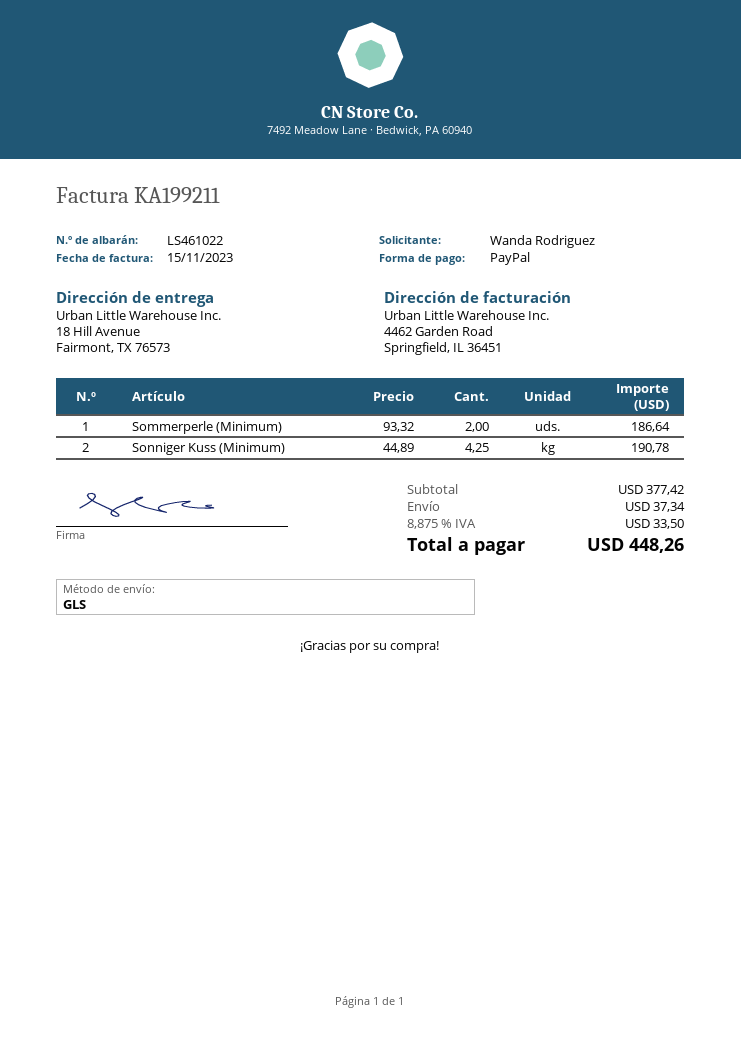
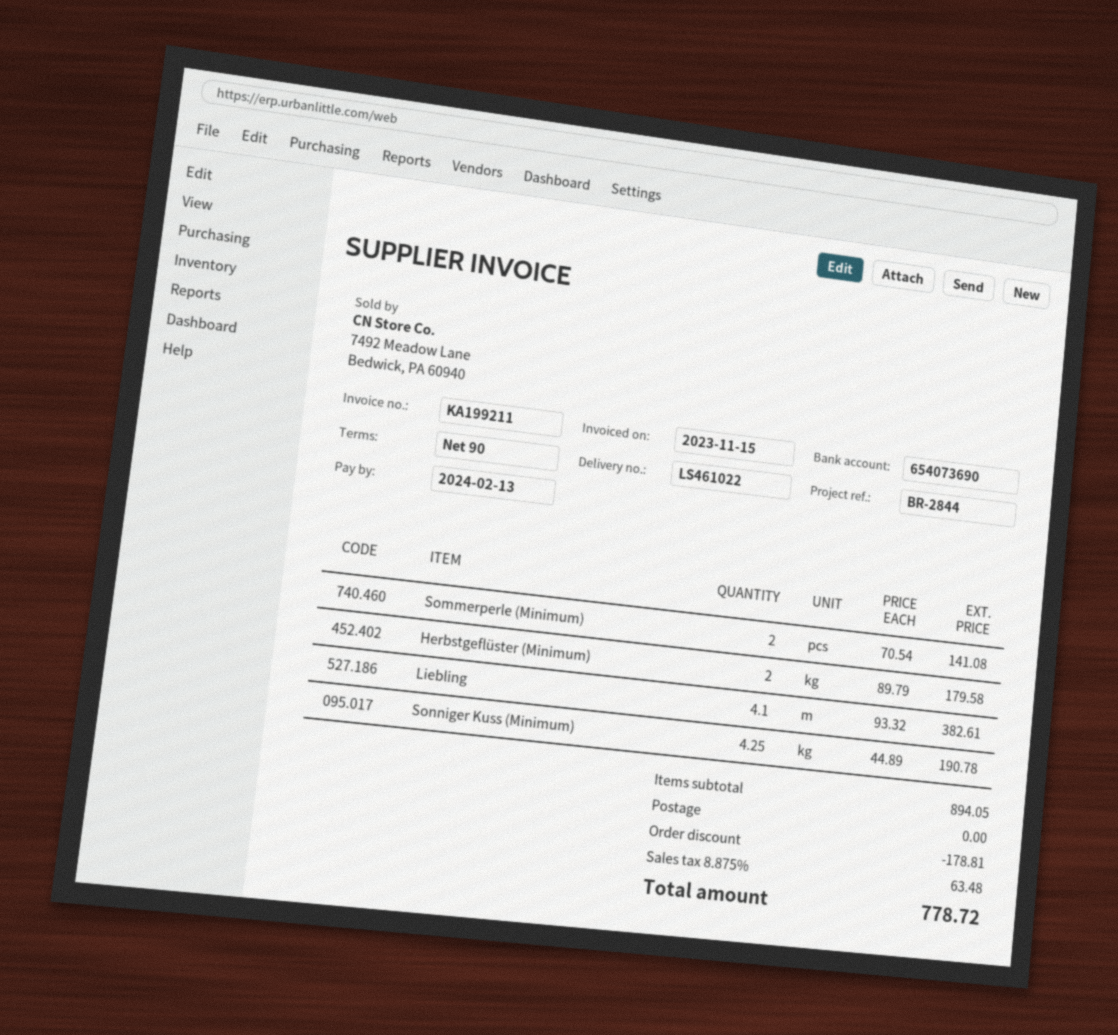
Sommerperle (Minimum): 2 x 93.32 = 186.64 -> 2 x 70.54 = 141.08
Herbstgeflüster (Minimum): none -> 2 x 89.79 = 179.58
Liebling: none -> 4.1 x 93.32 = 382.61
subtotal: 377.42 -> 894.05
discount: none -> 178.81
shipping: 37.34 -> 0.00
tax: 8.875% = 33.50 -> 8.875% = 63.48
total: 448.26 -> 778.72

